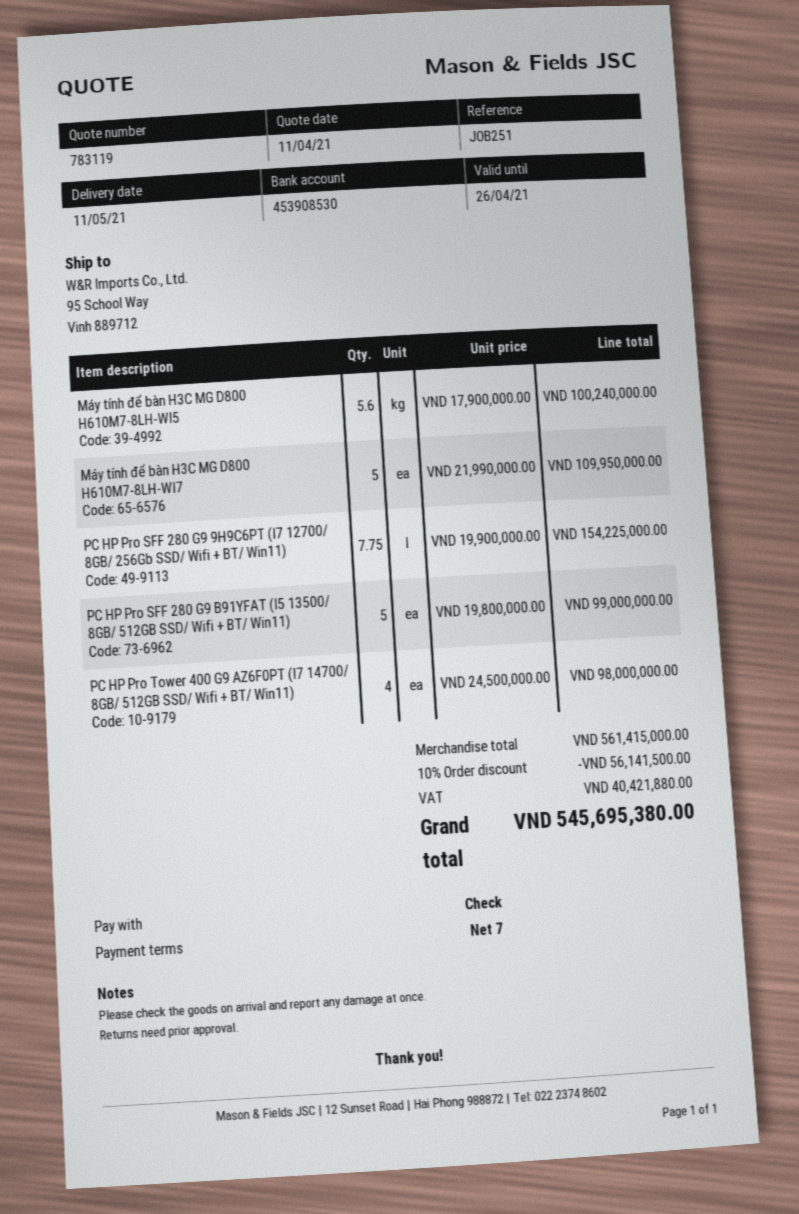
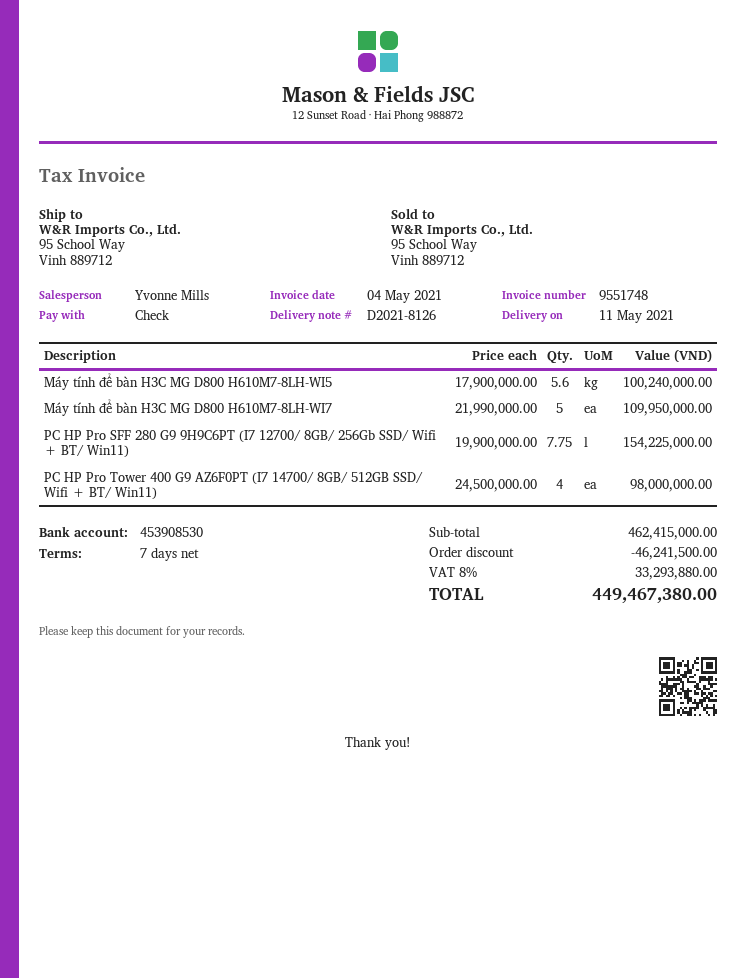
PC HP Pro SFF 280 G9 B91YFAT (I5 13500/ 8GB/ 512GB SSD/ Wifi + BT/ Win11): 5 x 19800000.00 = 99000000.00 -> none
subtotal: 561415000.00 -> 462415000.00
discount: 56141500.00 -> 46241500.00
tax: 40421880.00 -> 33293880.00
total: 545695380.00 -> 449467380.00

